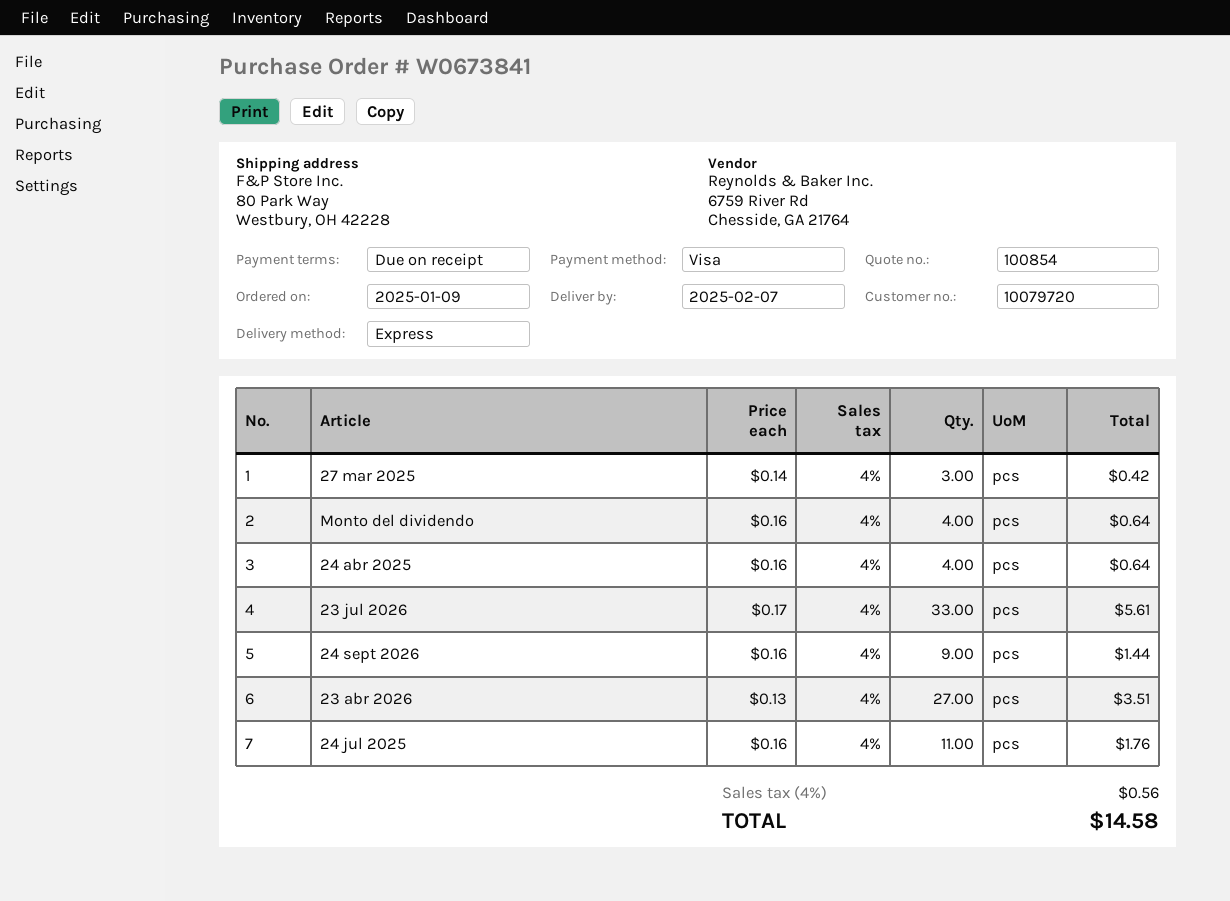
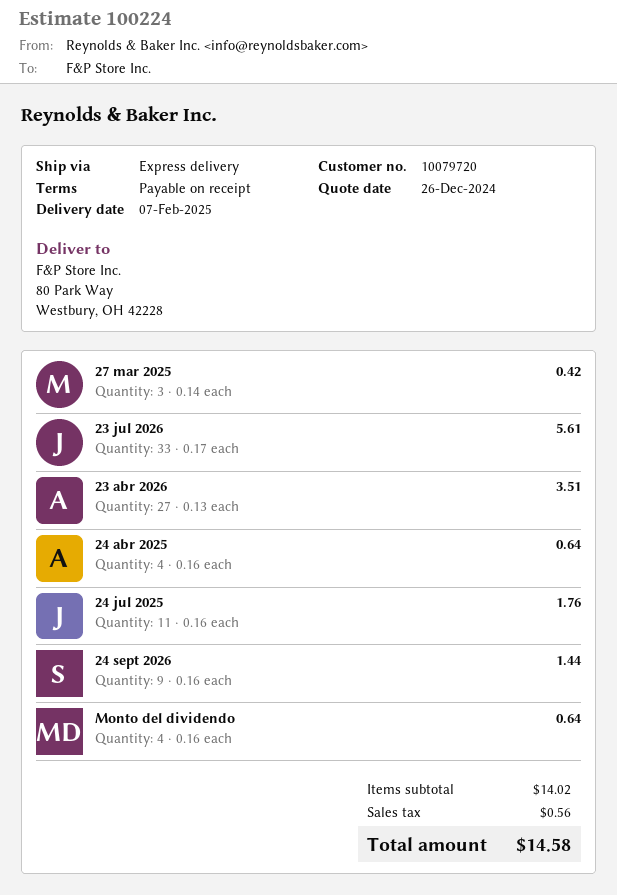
quote number: 100854 -> 100224

